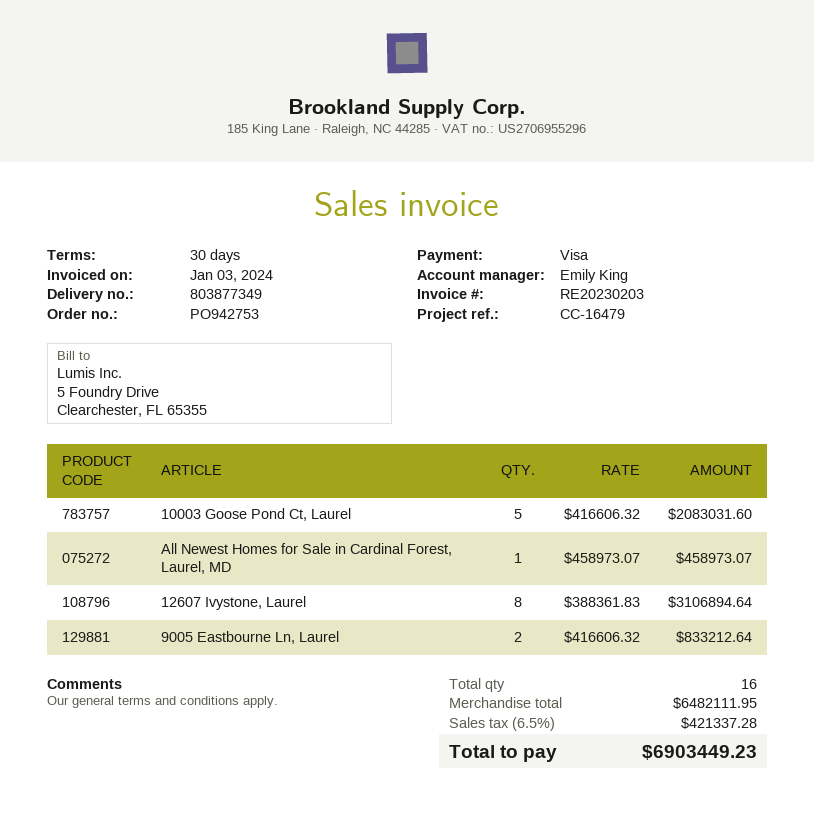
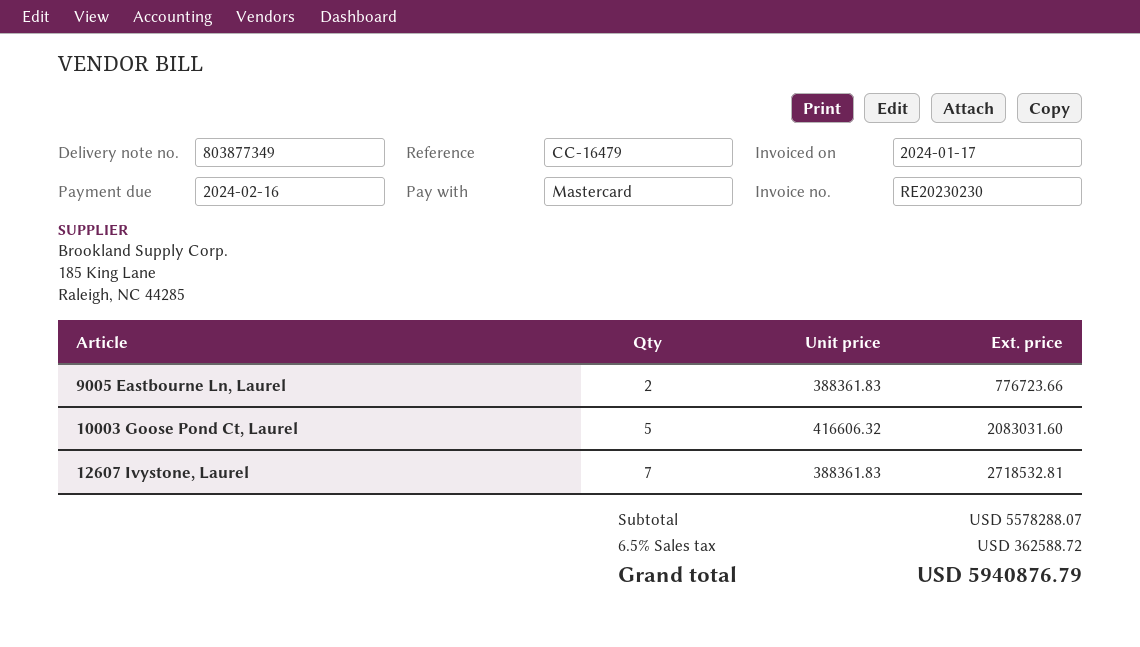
invoice number: RE20230203 -> RE20230230
invoice date: 2024-01-03 -> 2024-01-17
payment method: Visa -> Mastercard
All Newest Homes for Sale in Cardinal Forest, Laurel, MD: 1 x 458973.07 = 458973.07 -> none
12607 Ivystone, Laurel: 8 x 388361.83 = 3106894.64 -> 7 x 388361.83 = 2718532.81
9005 Eastbourne Ln, Laurel: 2 x 416606.32 = 833212.64 -> 2 x 388361.83 = 776723.66
subtotal: 6482111.95 -> 5578288.07
tax: 6.5% = 421337.28 -> 6.5% = 362588.72
total: 6903449.23 -> 5940876.79

